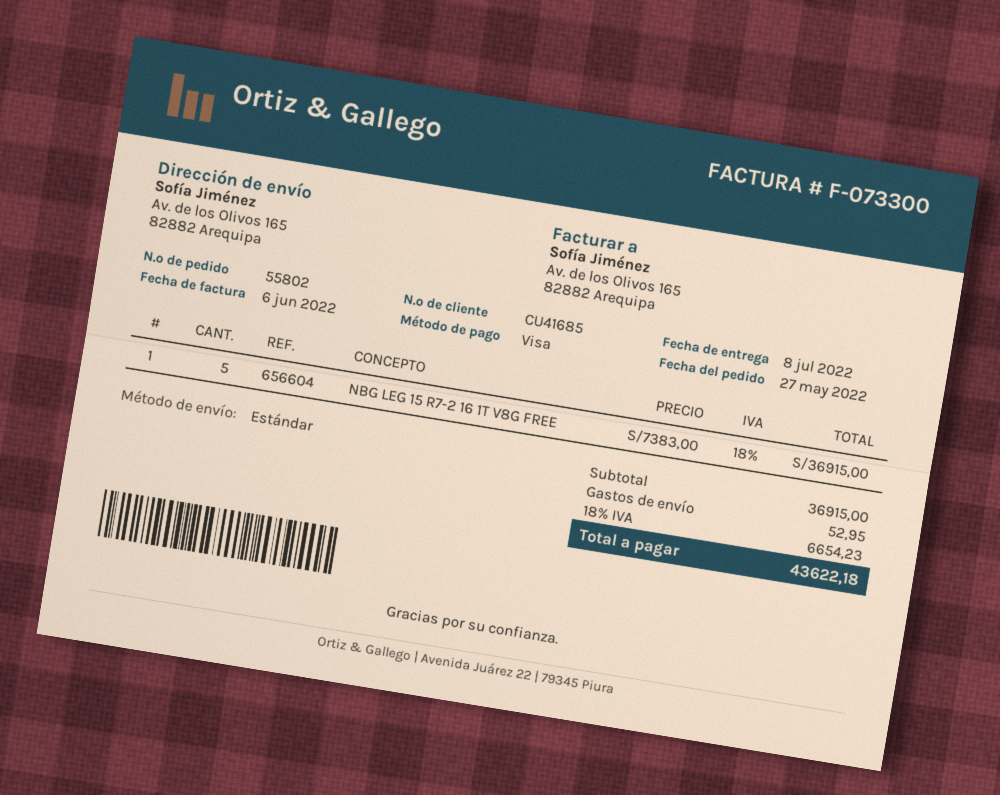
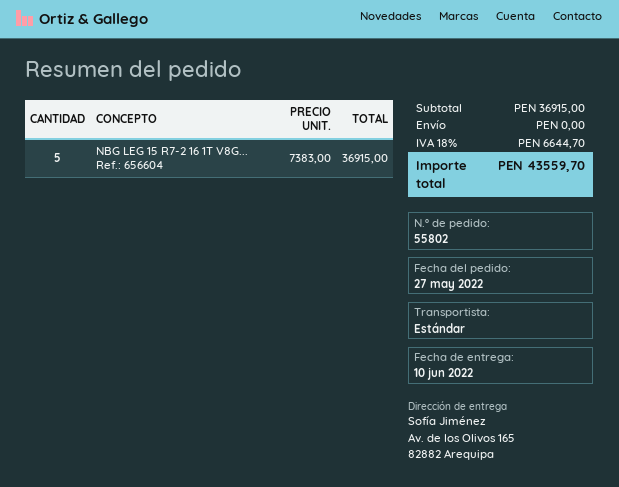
delivery date: 2022-07-08 -> 2022-06-10
shipping: 52.95 -> 0.00
tax: 18% = 6654.23 -> 18% = 6644.70
total: 43622.18 -> 43559.70

